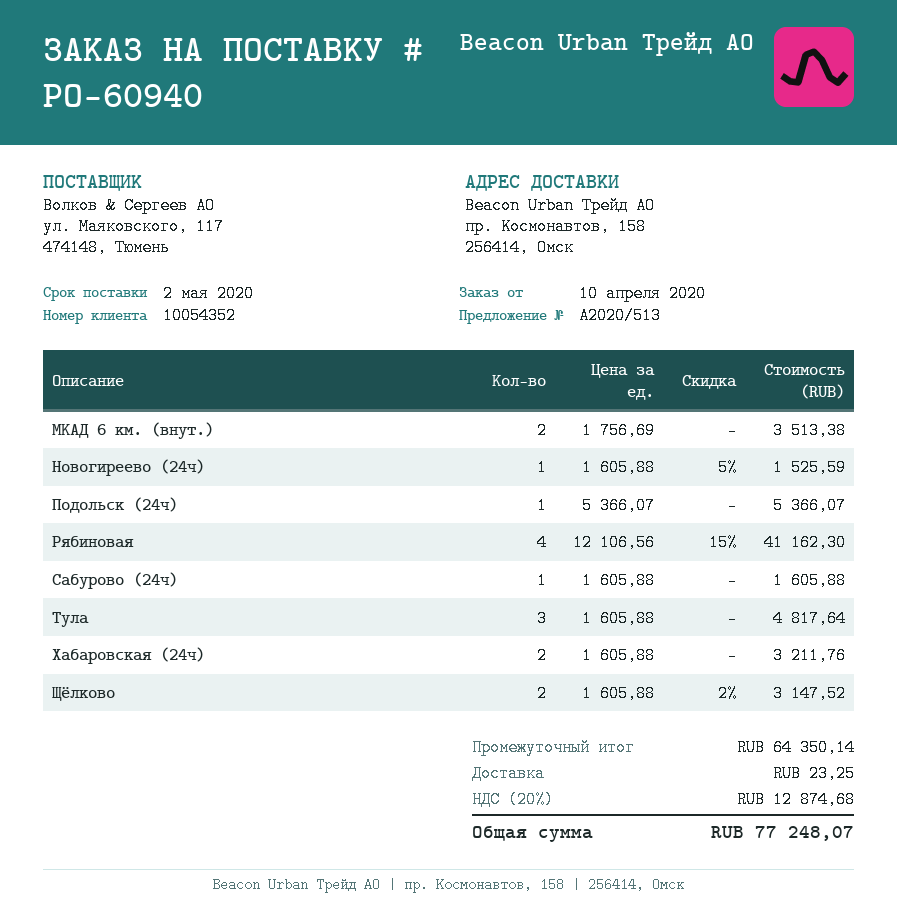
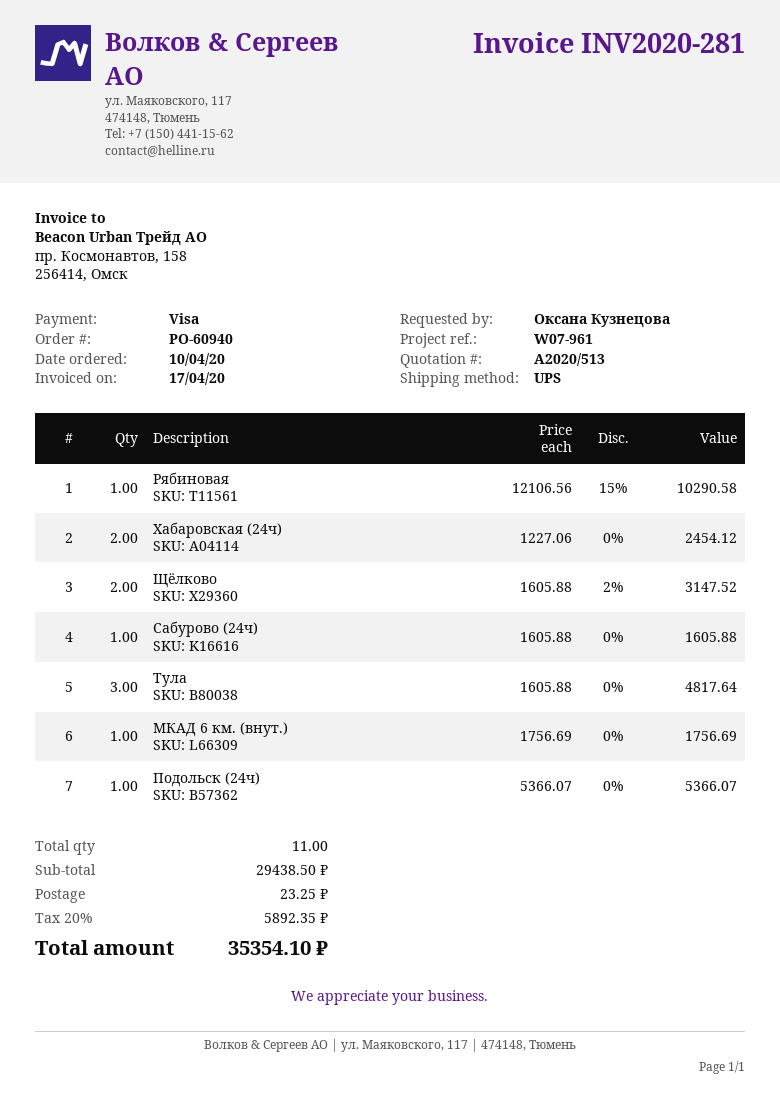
МКАД 6 км. (внут.): 2 x 1756.69 = 3513.38 -> 1 x 1756.69 = 1756.69
Новогиреево (24ч): 1 x 1605.88 - 5% = 1525.59 -> none
Рябиновая: 4 x 12106.56 - 15% = 41162.30 -> 1 x 12106.56 - 15% = 10290.58
Хабаровская (24ч): 2 x 1605.88 = 3211.76 -> 2 x 1227.06 = 2454.12
subtotal: 64350.14 -> 29438.50
tax: 20% = 12874.68 -> 20% = 5892.35
total: 77248.07 -> 35354.10

